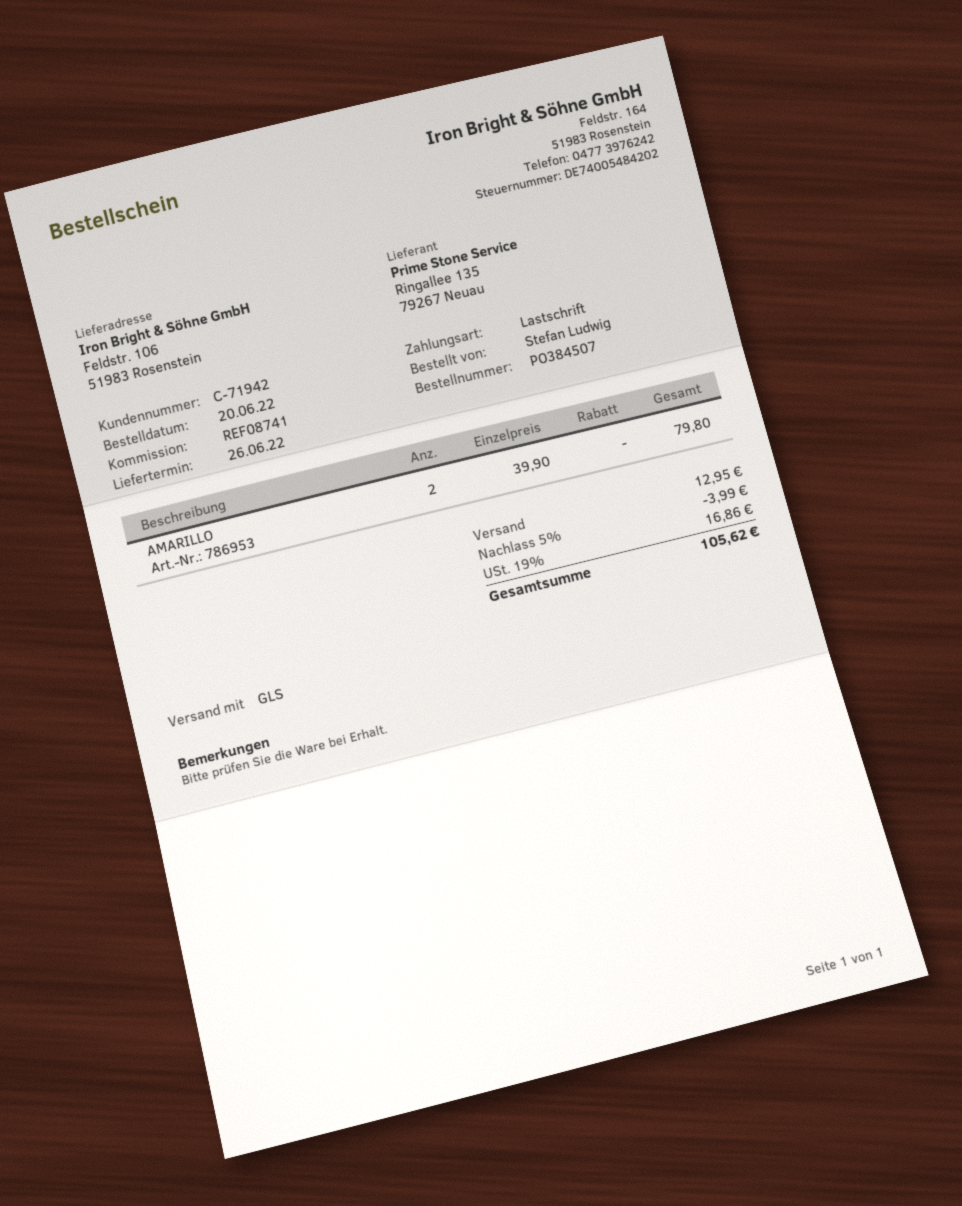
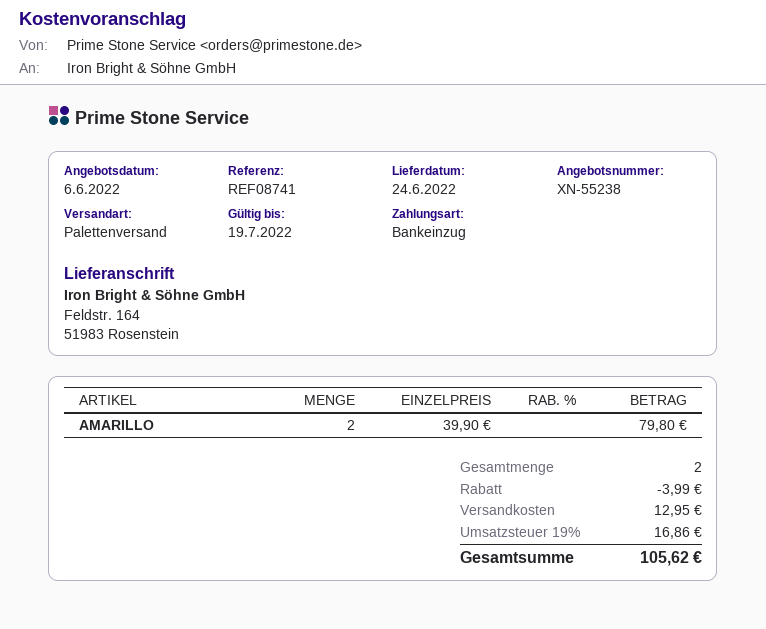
delivery date: 2022-06-26 -> 2022-06-24
shipping method: GLS -> pallet freight
ship to: Feldstr. 106, 51983 Rosenstein -> Feldstr. 164, 51983 Rosenstein

